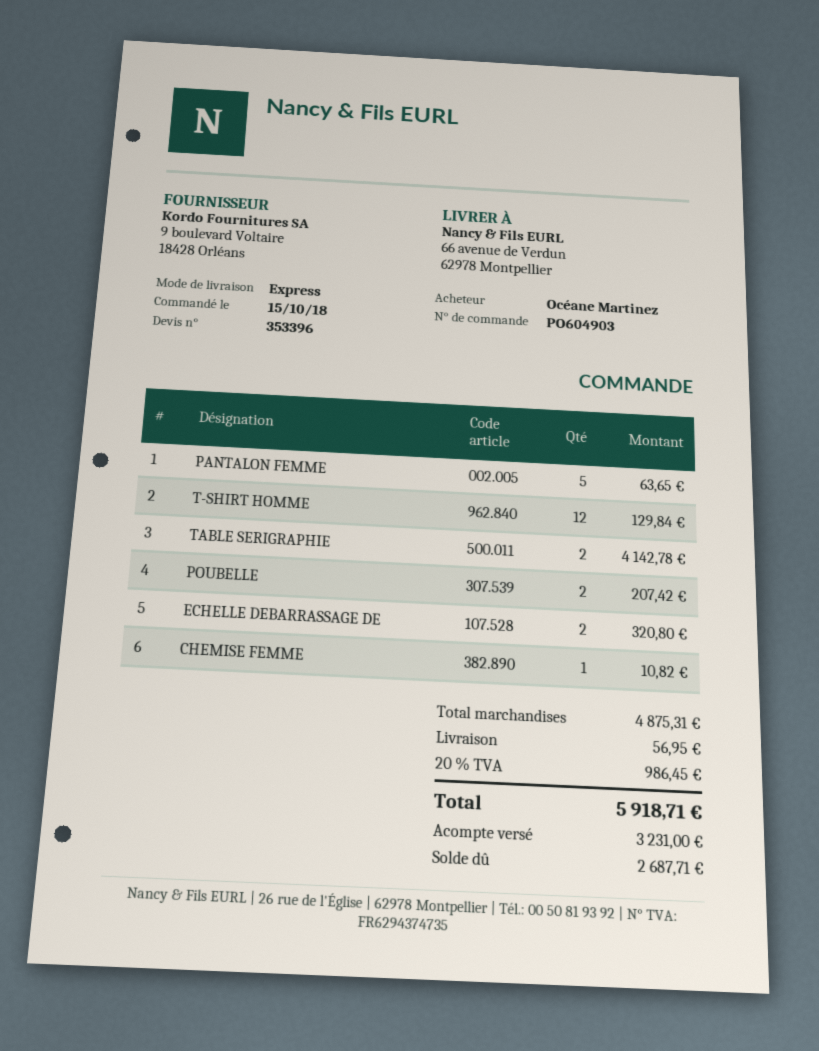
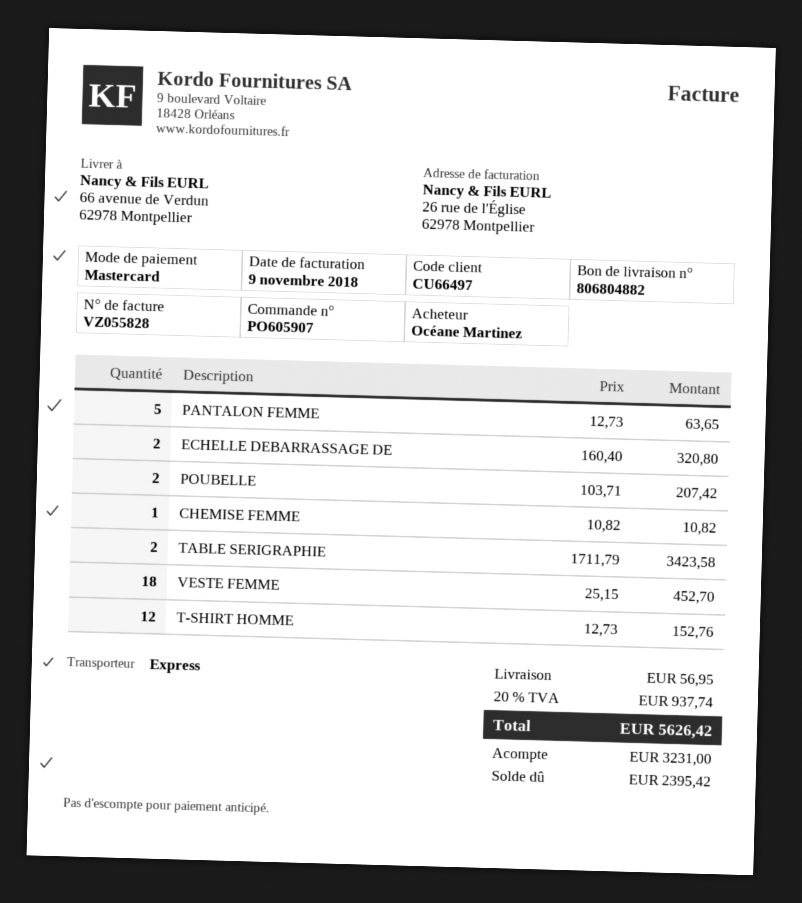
order number: PO604903 -> PO605907
T-SHIRT HOMME: 12 for 129.84 -> 12 for 152.76
TABLE SERIGRAPHIE: 2 for 4142.78 -> 2 for 3423.58
VESTE FEMME: none -> 18 for 452.70
tax: 20% = 986.45 -> 20% = 937.74
total: 5918.71 -> 5626.42
balance: 2687.71 -> 2395.42

